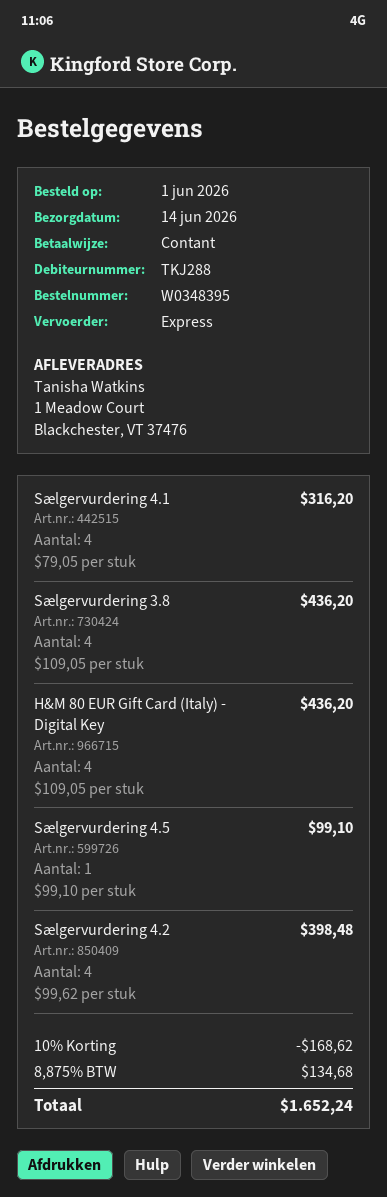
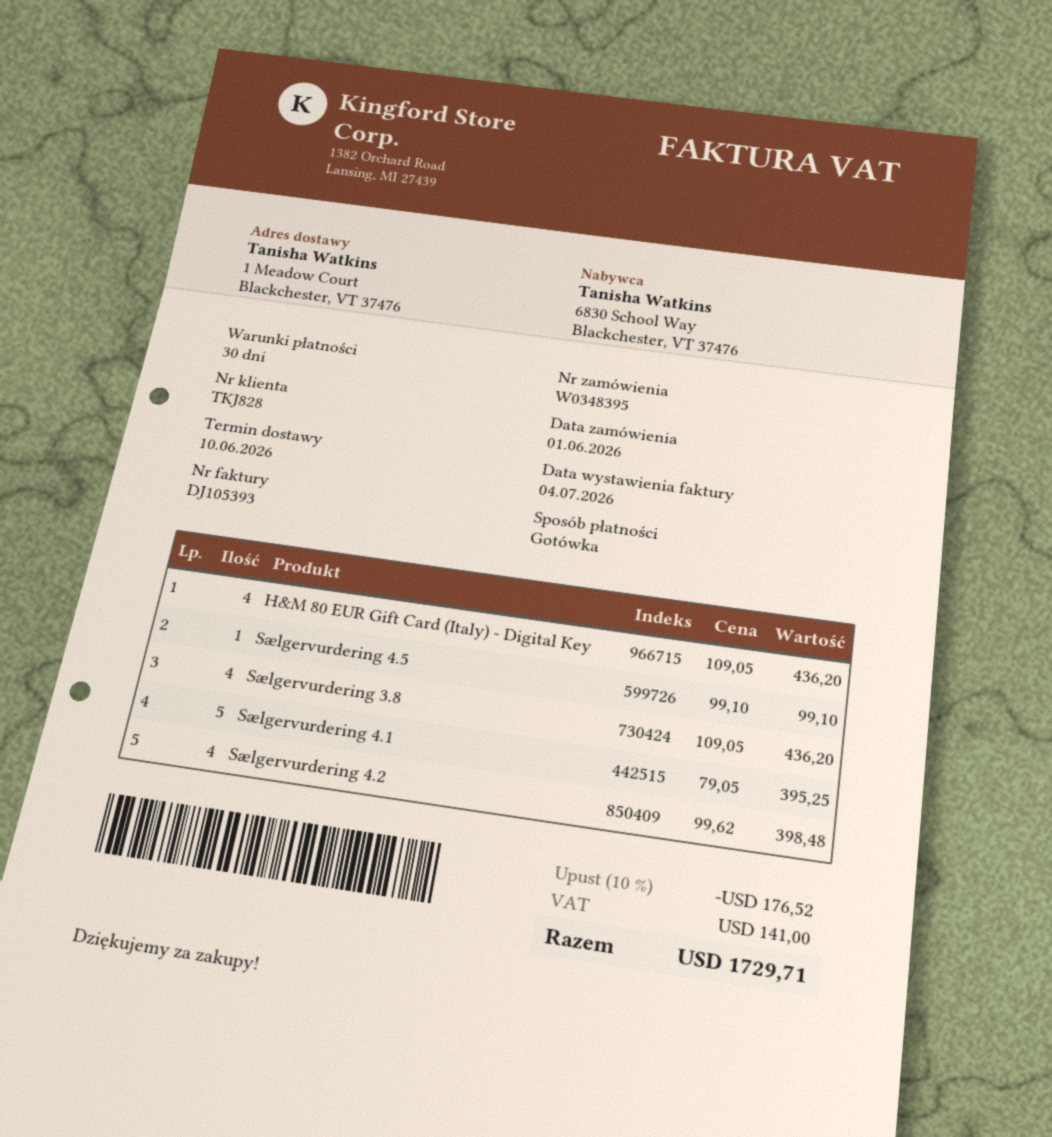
delivery date: 2026-06-14 -> 2026-06-10
customer number: TKJ288 -> TKJ828
Sælgervurdering 4.1: 4 x 79.05 = 316.20 -> 5 x 79.05 = 395.25
discount: 10% = 168.62 -> 10% = 176.52
tax: 134.68 -> 141.00
total: 1652.24 -> 1729.71

